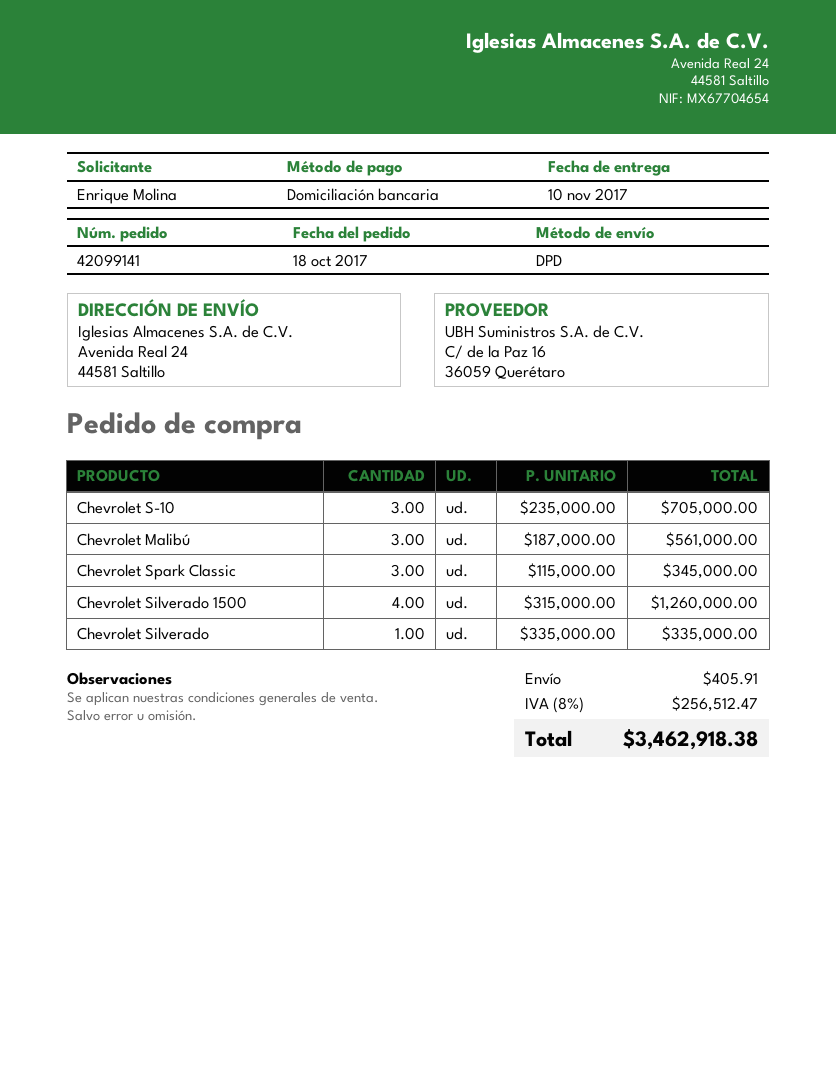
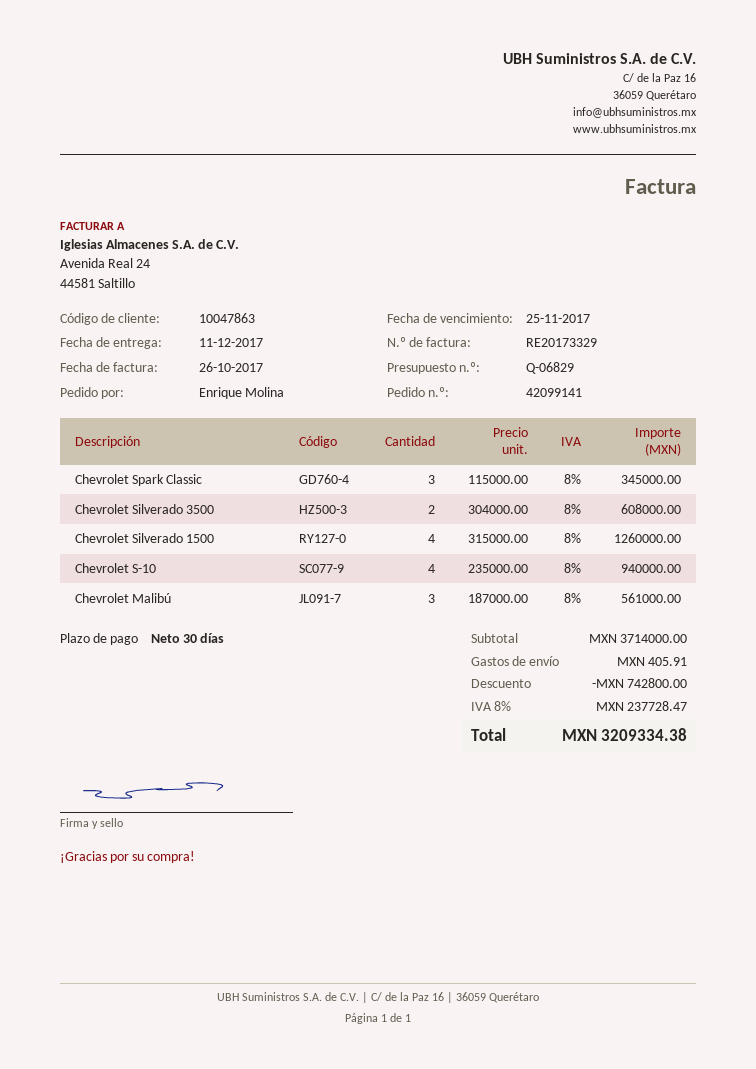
delivery date: 2017-11-10 -> 2017-12-11
Chevrolet S-10: 3 x 235000.00 = 705000.00 -> 4 x 235000.00 = 940000.00
Chevrolet Silverado: 1 x 335000.00 = 335000.00 -> none
Chevrolet Silverado 3500: none -> 2 x 304000.00 = 608000.00
discount: none -> 742800.00
tax: 8% = 256512.47 -> 8% = 237728.47
total: 3462918.38 -> 3209334.38

